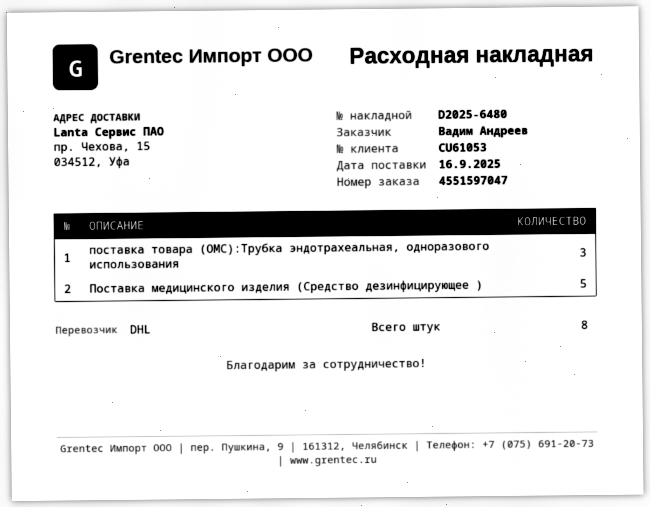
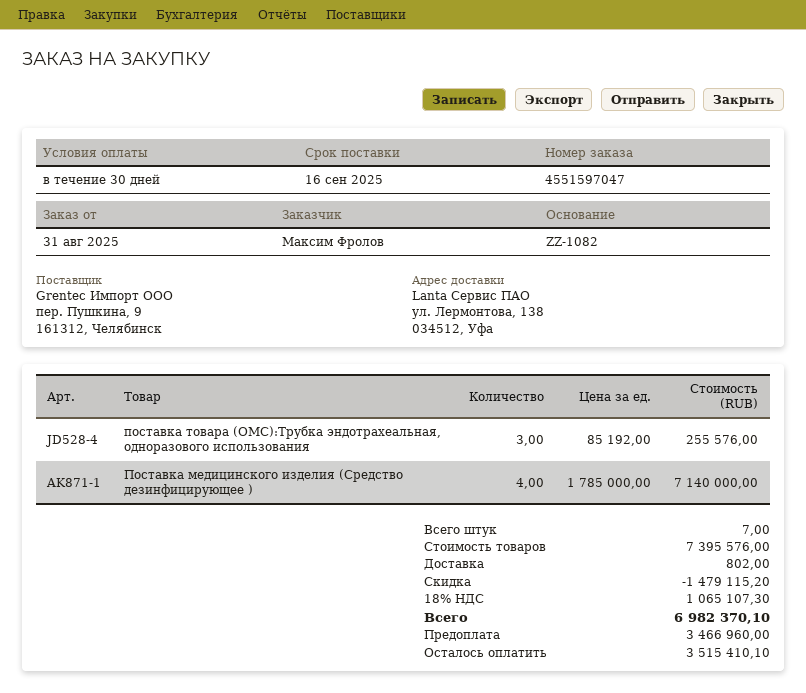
ordered by: Вадим Андреев -> Максим Фролов
ship to: пр. Чехова, 15, 034512, Уфа -> ул. Лермонтова, 138, 034512, Уфа
Поставка медицинского изделия (Средство дезинфицирующее ): 5 -> 4
total quantity: 8 -> 7

